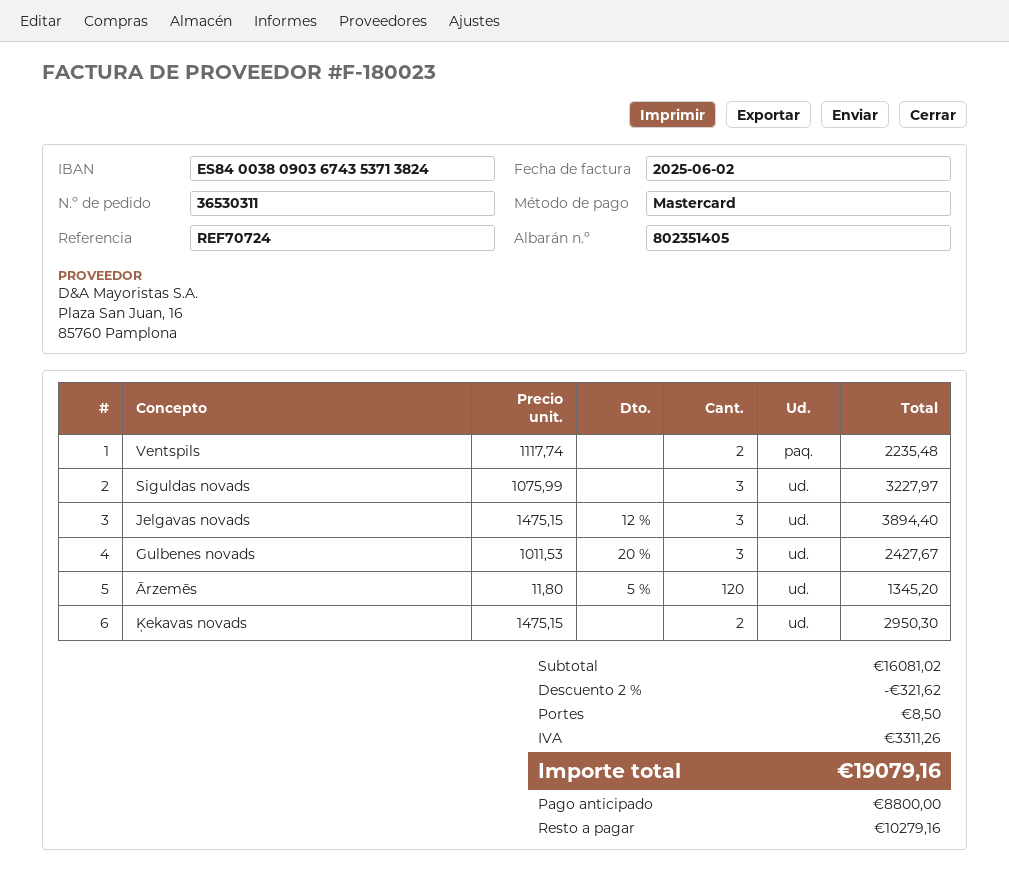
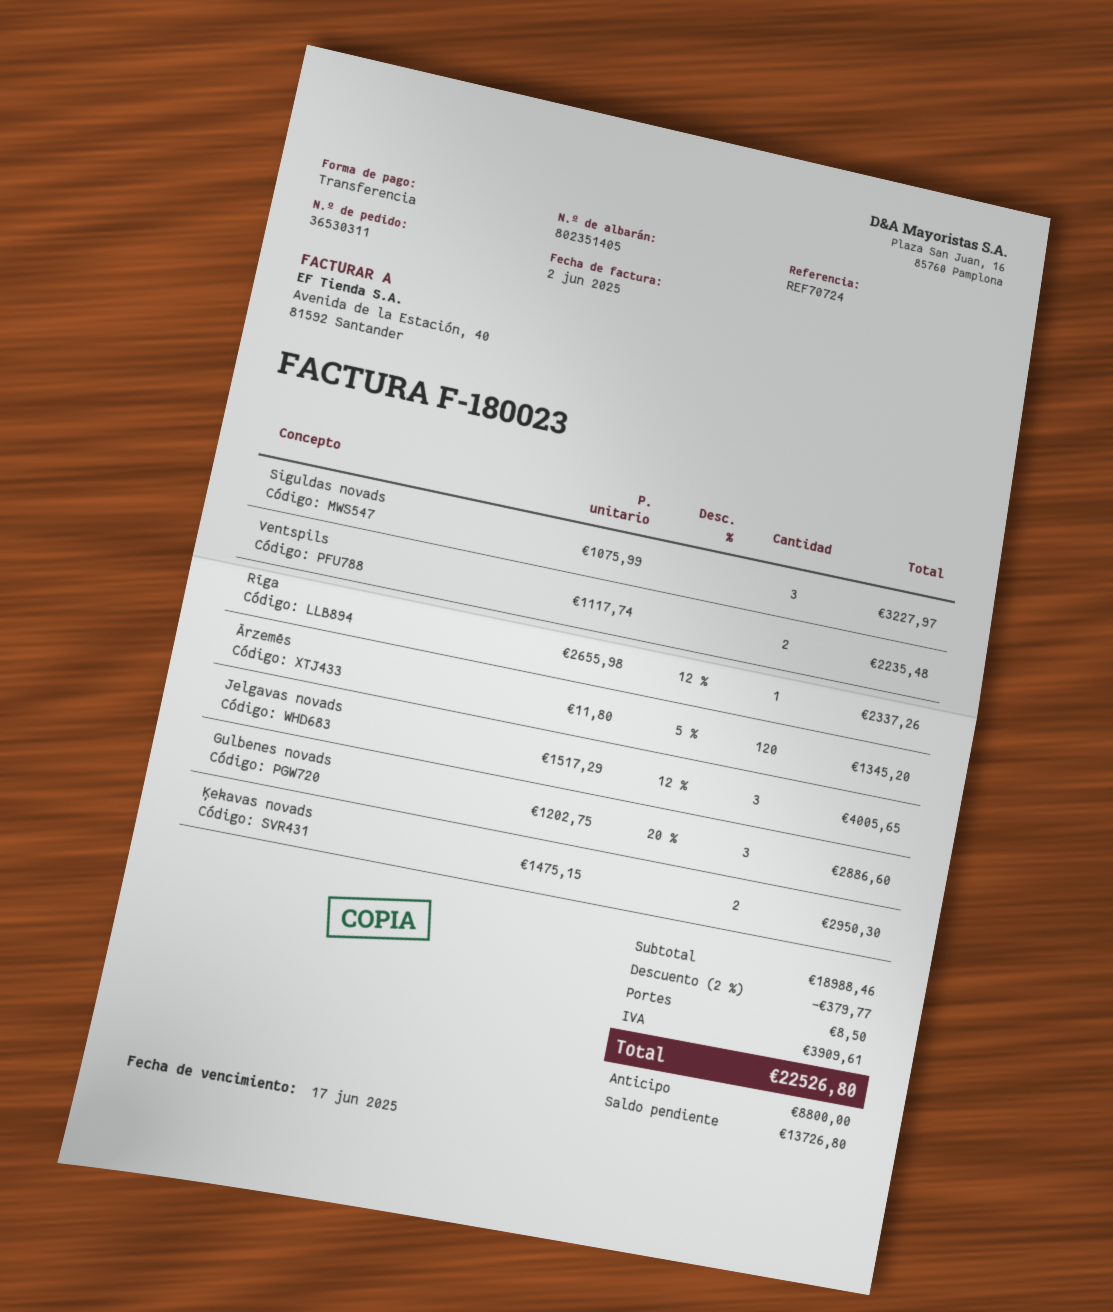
payment method: Mastercard -> bank transfer
Jelgavas novads: 3 x 1475.15 - 12% = 3894.40 -> 3 x 1517.29 - 12% = 4005.65
Gulbenes novads: 3 x 1011.53 - 20% = 2427.67 -> 3 x 1202.75 - 20% = 2886.60
Rīga: none -> 1 x 2655.98 - 12% = 2337.26
subtotal: 16081.02 -> 18988.46
discount: 2% = 321.62 -> 2% = 379.77
tax: 3311.26 -> 3909.61
total: 19079.16 -> 22526.80
balance: 10279.16 -> 13726.80

